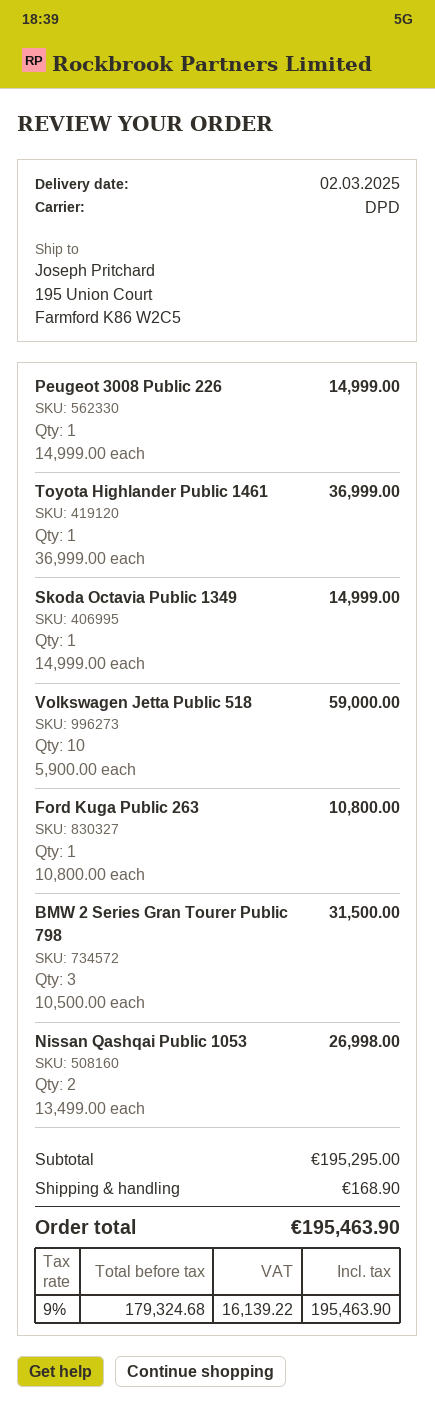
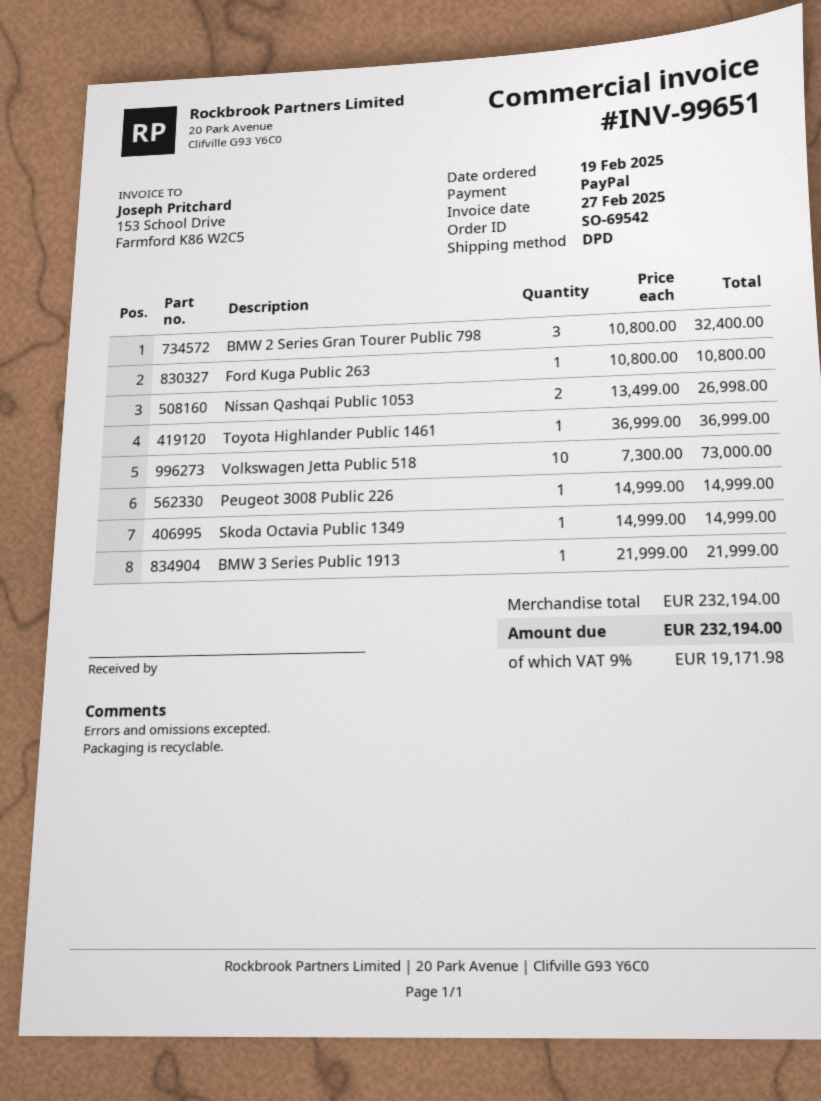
Volkswagen Jetta Public 518: 10 x 5900.00 = 59000.00 -> 10 x 7300.00 = 73000.00
BMW 2 Series Gran Tourer Public 798: 3 x 10500.00 = 31500.00 -> 3 x 10800.00 = 32400.00
BMW 3 Series Public 1913: none -> 1 x 21999.00 = 21999.00
subtotal: 195295.00 -> 232194.00
shipping: 168.90 -> none
tax: 9% = 16139.22 -> 9% = 19171.98
total: 195463.90 -> 232194.00

